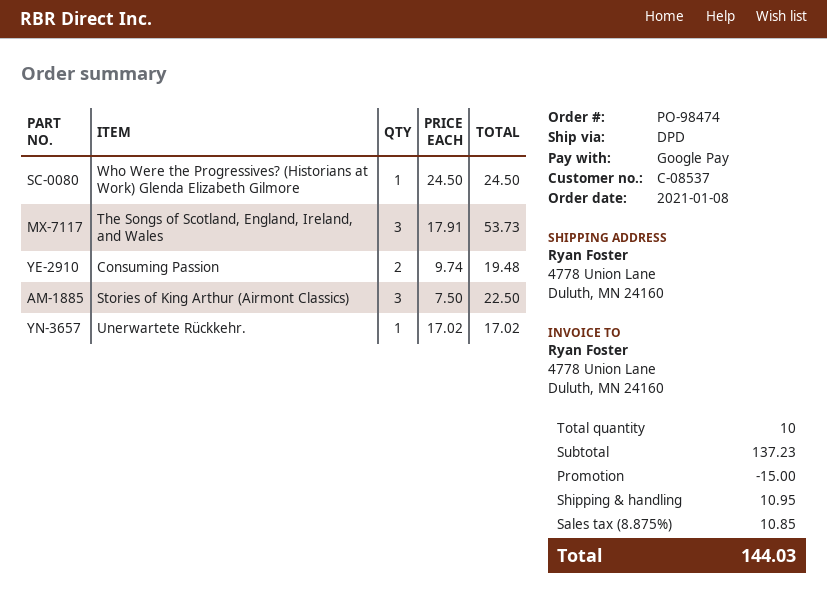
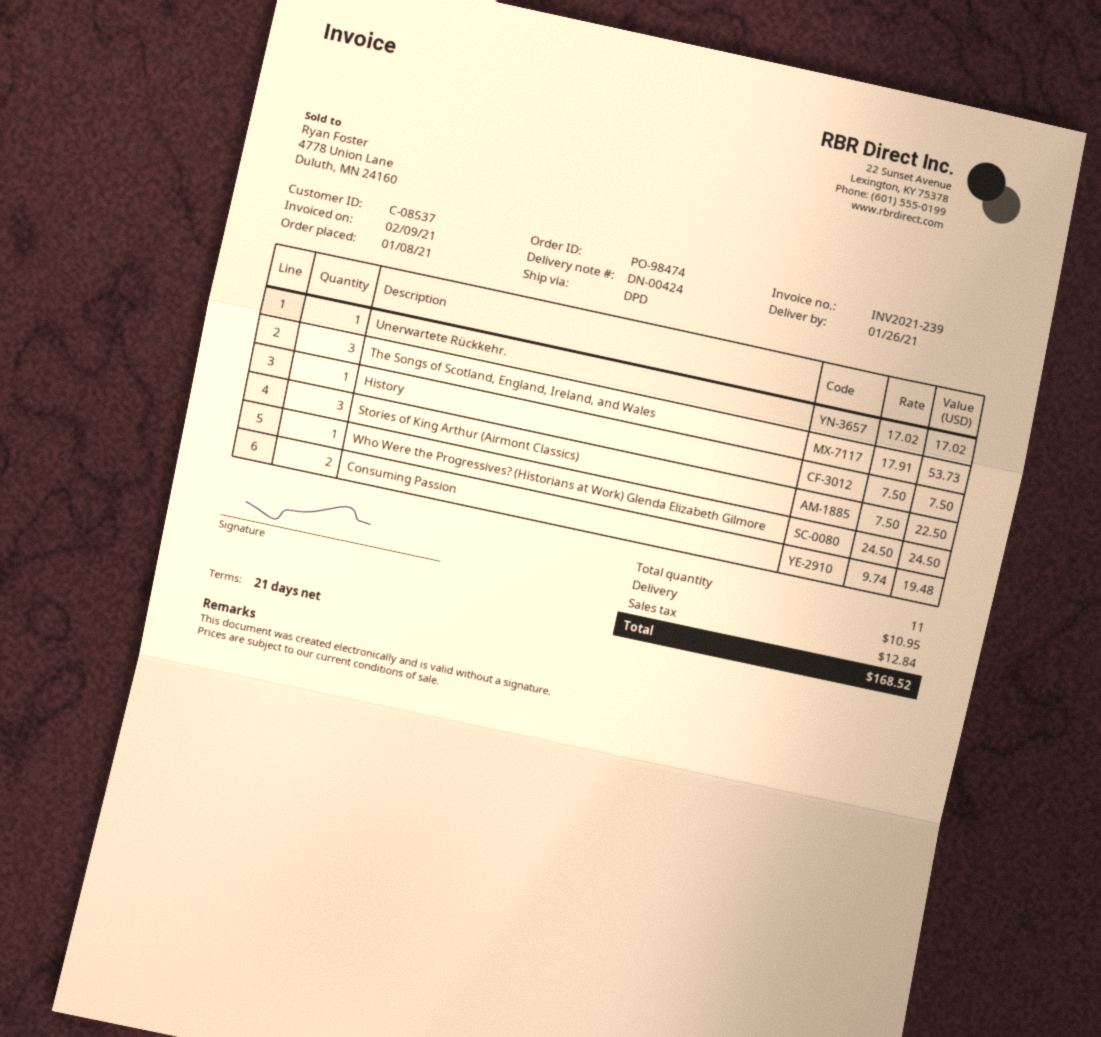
History: none -> 1 x 7.50 = 7.50
total quantity: 10 -> 11
discount: 15.00 -> none
tax: 10.85 -> 12.84
total: 144.03 -> 168.52

